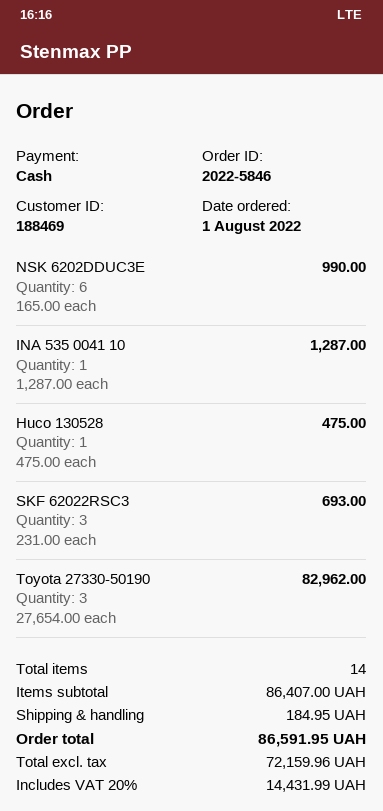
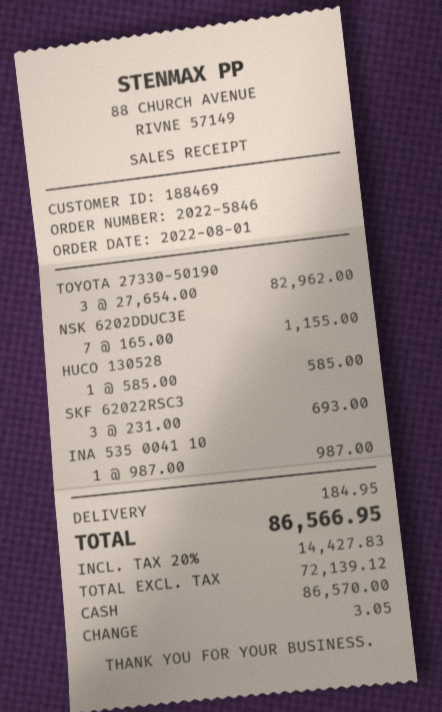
NSK 6202DDUC3E: 6 x 165.00 = 990.00 -> 7 x 165.00 = 1155.00
INA 535 0041 10: 1 x 1287.00 = 1287.00 -> 1 x 987.00 = 987.00
Huco 130528: 1 x 475.00 = 475.00 -> 1 x 585.00 = 585.00
net: 72159.96 -> 72139.12
tax: 20% = 14431.99 -> 20% = 14427.83
total: 86591.95 -> 86566.95

